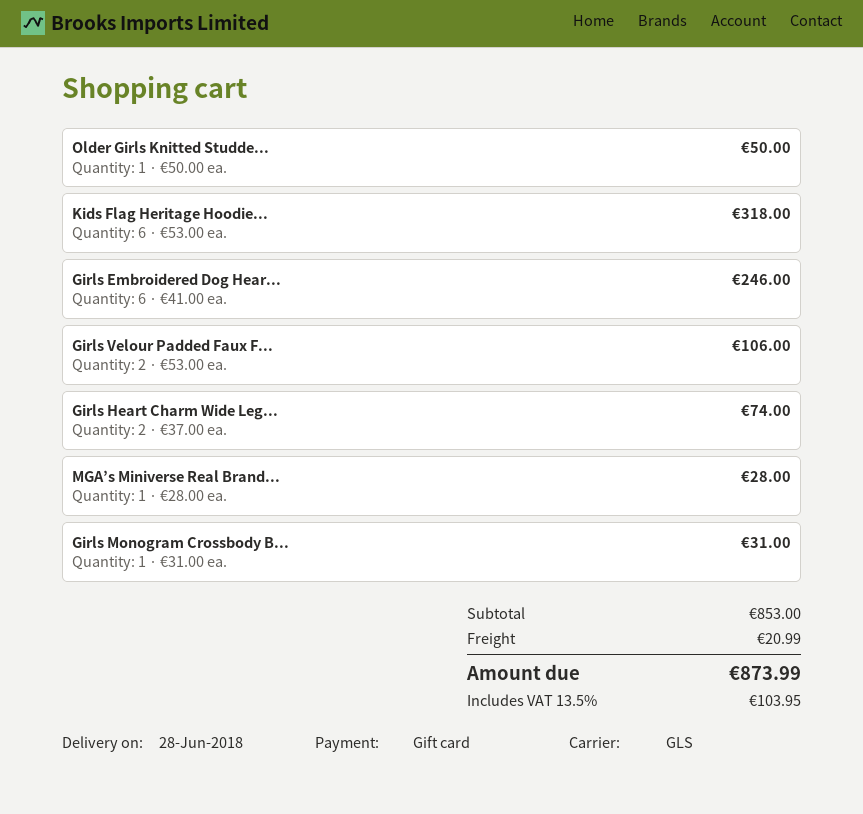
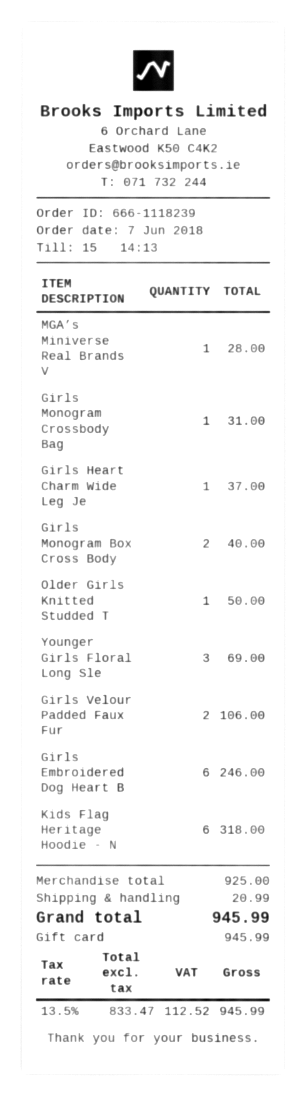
Girls Heart Charm Wide Leg...: 2 for 74.00 -> 1 for 37.00
Girls Monogram Box Cross Body: none -> 2 for 40.00
Younger Girls Floral Long Sle: none -> 3 for 69.00
subtotal: 853.00 -> 925.00
tax: 13.5% = 103.95 -> 13.5% = 112.52
total: 873.99 -> 945.99

